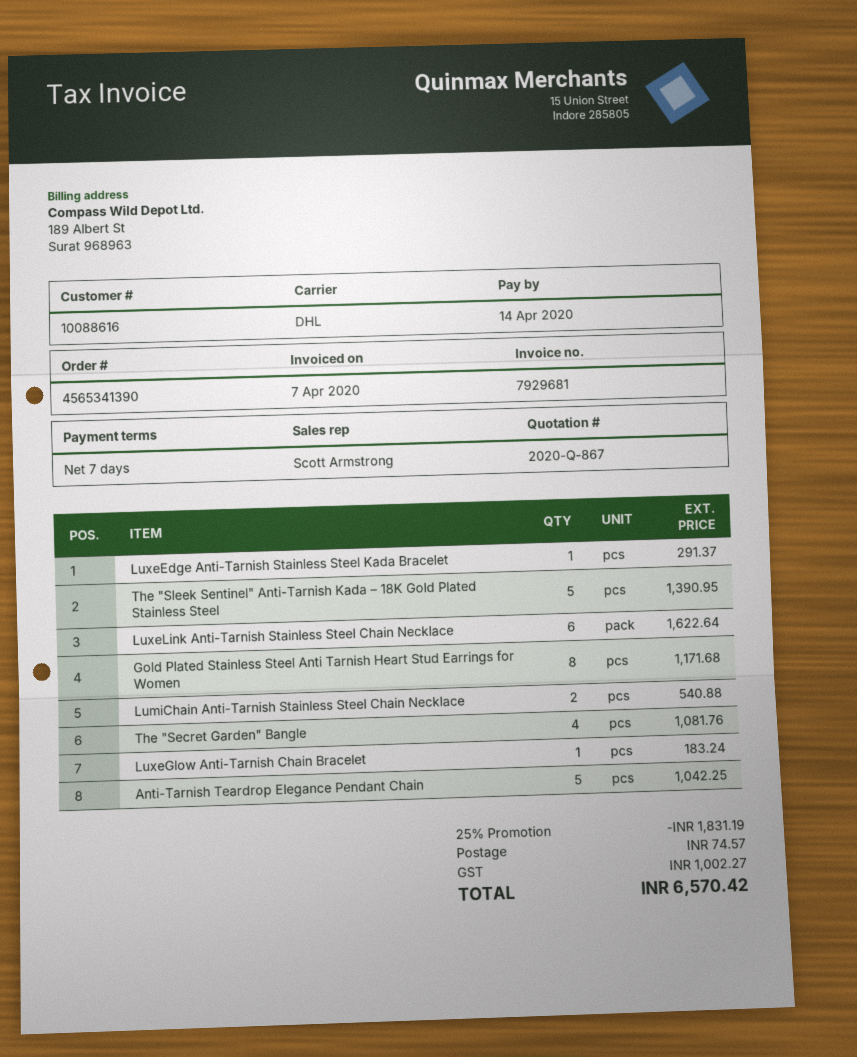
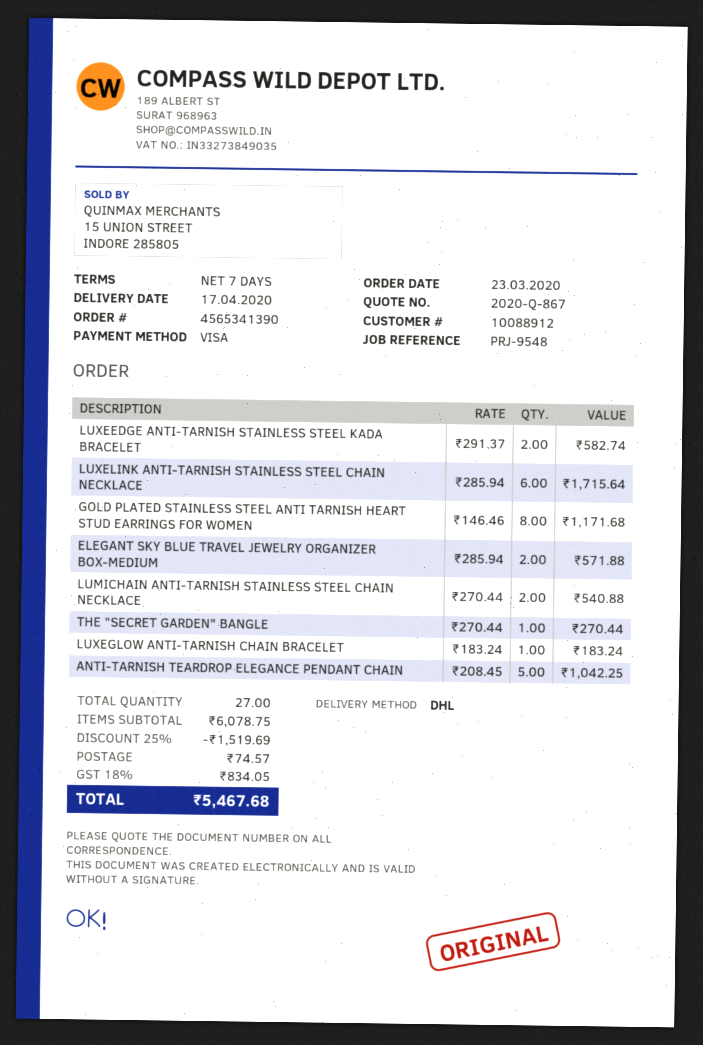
customer number: 10088616 -> 10088912
LuxeEdge Anti-Tarnish Stainless Steel Kada Bracelet: 1 for 291.37 -> 2 for 582.74
The "Sleek Sentinel" Anti-Tarnish Kada – 18K Gold Plated Stainless Steel: 5 for 1390.95 -> none
LuxeLink Anti-Tarnish Stainless Steel Chain Necklace: 6 for 1622.64 -> 6 for 1715.64
The "Secret Garden" Bangle: 4 for 1081.76 -> 1 for 270.44
ELEGANT SKY BLUE TRAVEL JEWELRY ORGANIZER BOX-MEDIUM: none -> 2 for 571.88
discount: 25% = 1831.19 -> 25% = 1519.69
tax: 1002.27 -> 834.05
total: 6570.42 -> 5467.68

